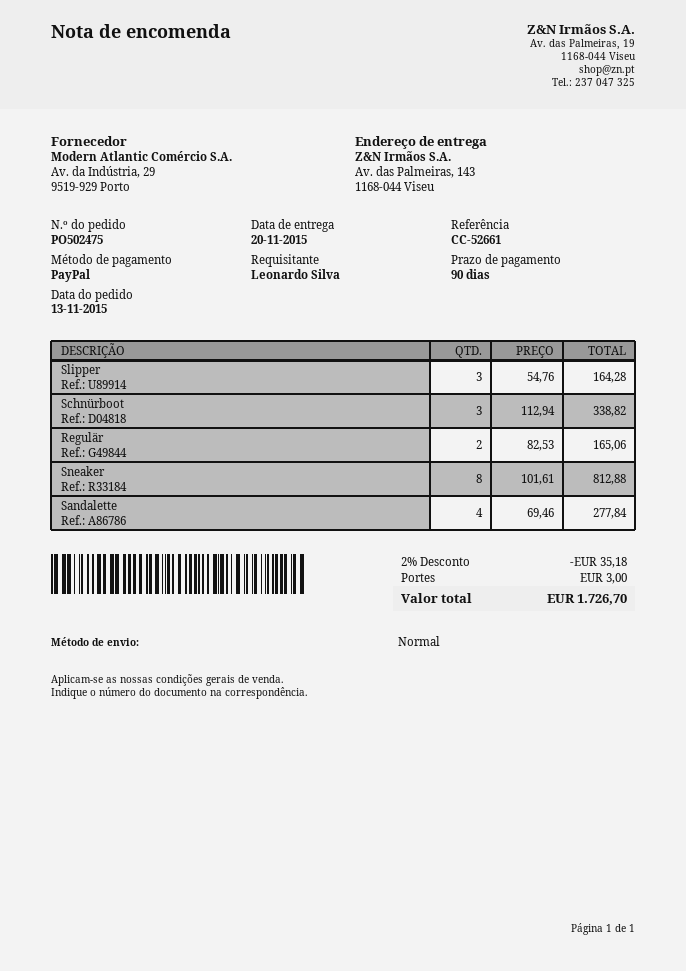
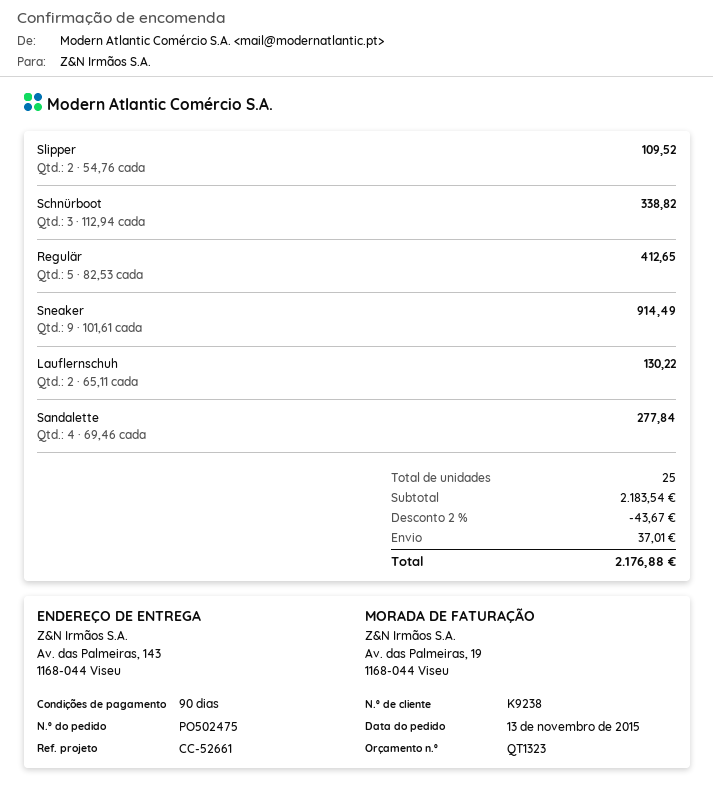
Slipper: 3 x 54.76 = 164.28 -> 2 x 54.76 = 109.52
Regulär: 2 x 82.53 = 165.06 -> 5 x 82.53 = 412.65
Sneaker: 8 x 101.61 = 812.88 -> 9 x 101.61 = 914.49
Lauflernschuh: none -> 2 x 65.11 = 130.22
discount: 2% = 35.18 -> 2% = 43.67
shipping: 3.00 -> 37.01
total: 1726.70 -> 2176.88

